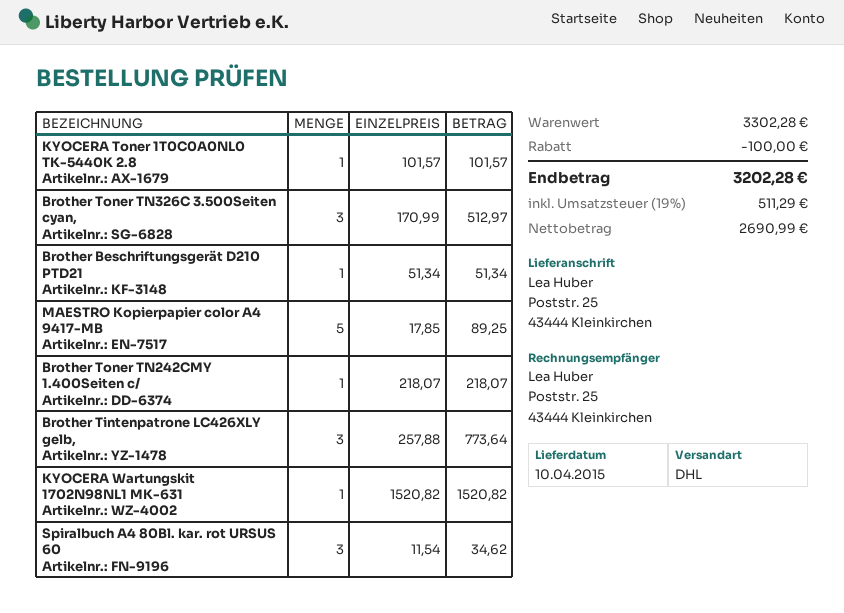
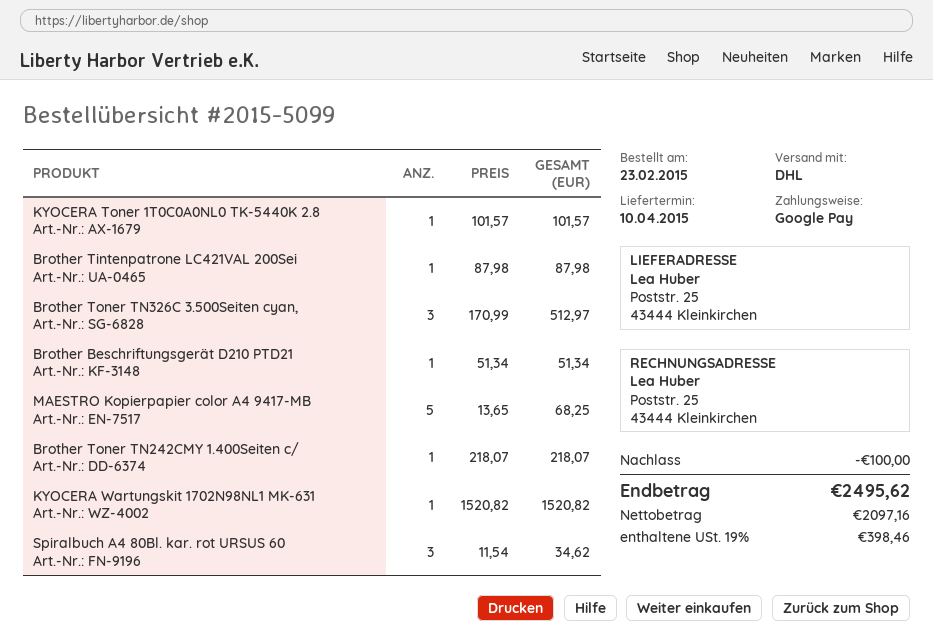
MAESTRO Kopierpapier color A4 9417-MB: 5 x 17.85 = 89.25 -> 5 x 13.65 = 68.25
Brother Tintenpatrone LC426XLY gelb,: 3 x 257.88 = 773.64 -> none
Brother Tintenpatrone LC421VAL 200Sei: none -> 1 x 87.98 = 87.98
net: 2690.99 -> 2097.16
tax: 19% = 511.29 -> 19% = 398.46
total: 3202.28 -> 2495.62

